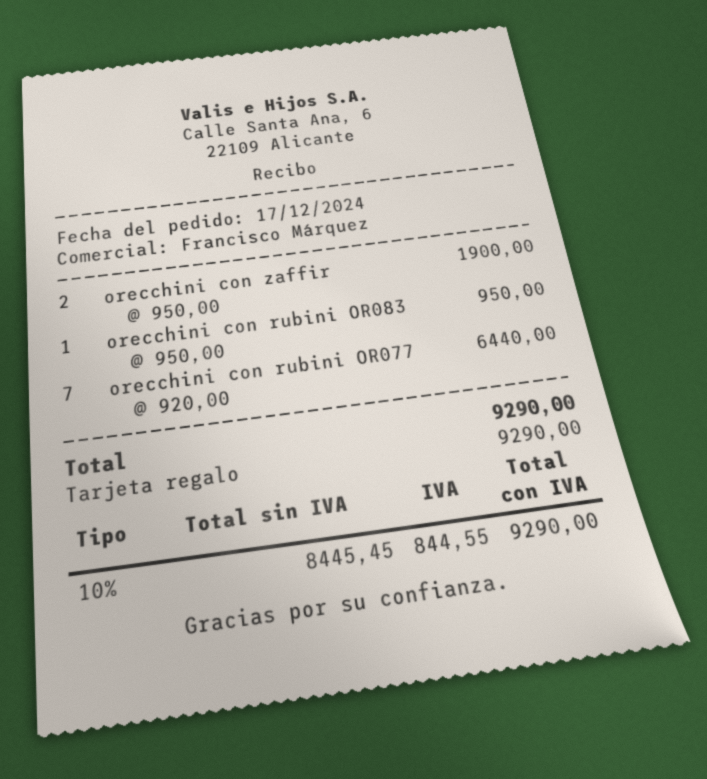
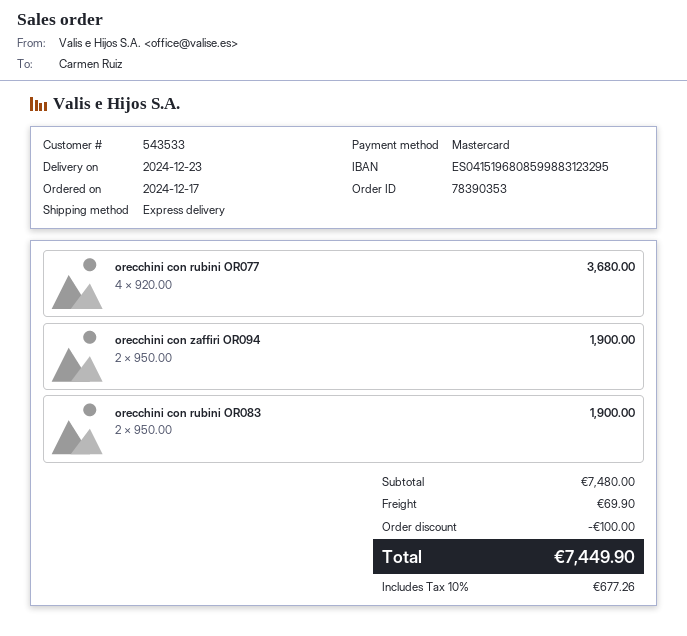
payment method: gift card -> Mastercard
orecchini con rubini OR083: 1 x 950.00 = 950.00 -> 2 x 950.00 = 1900.00
orecchini con rubini OR077: 7 x 920.00 = 6440.00 -> 4 x 920.00 = 3680.00
discount: none -> 100.00
shipping: none -> 69.90
tax: 10% = 844.55 -> 10% = 677.26
total: 9290.00 -> 7449.90

